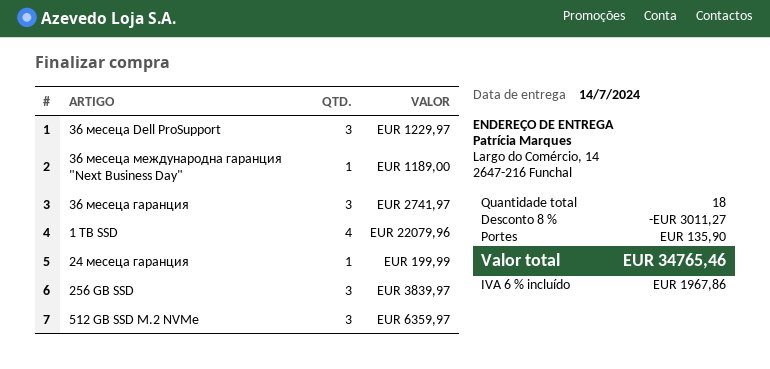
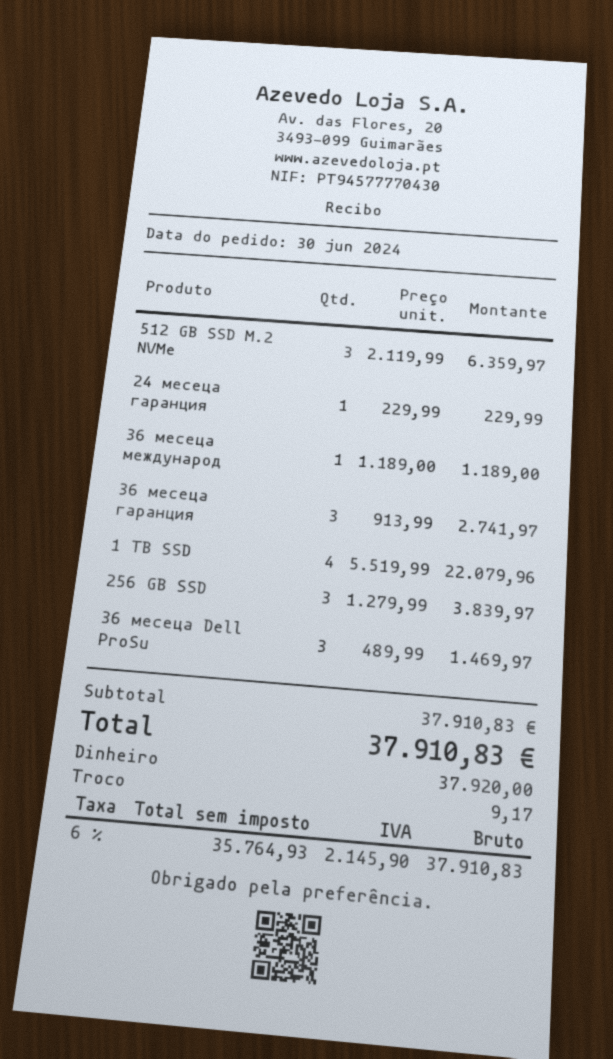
36 месеца Dell ProSupport: 3 for 1229.97 -> 3 for 1469.97
24 месеца гаранция: 1 for 199.99 -> 1 for 229.99
discount: 8% = 3011.27 -> none
shipping: 135.90 -> none
tax: 6% = 1967.86 -> 6% = 2145.90
total: 34765.46 -> 37910.83

